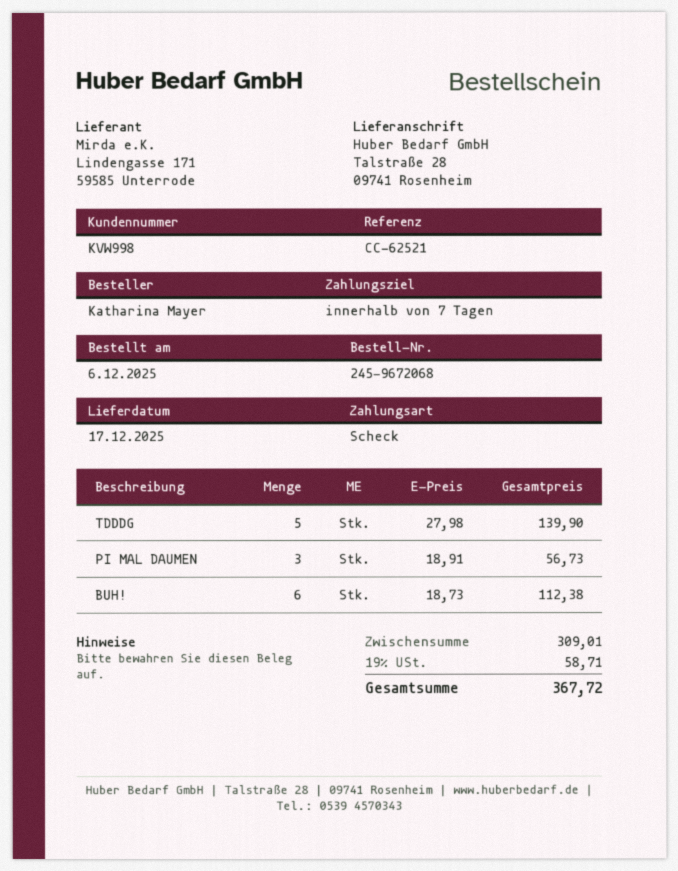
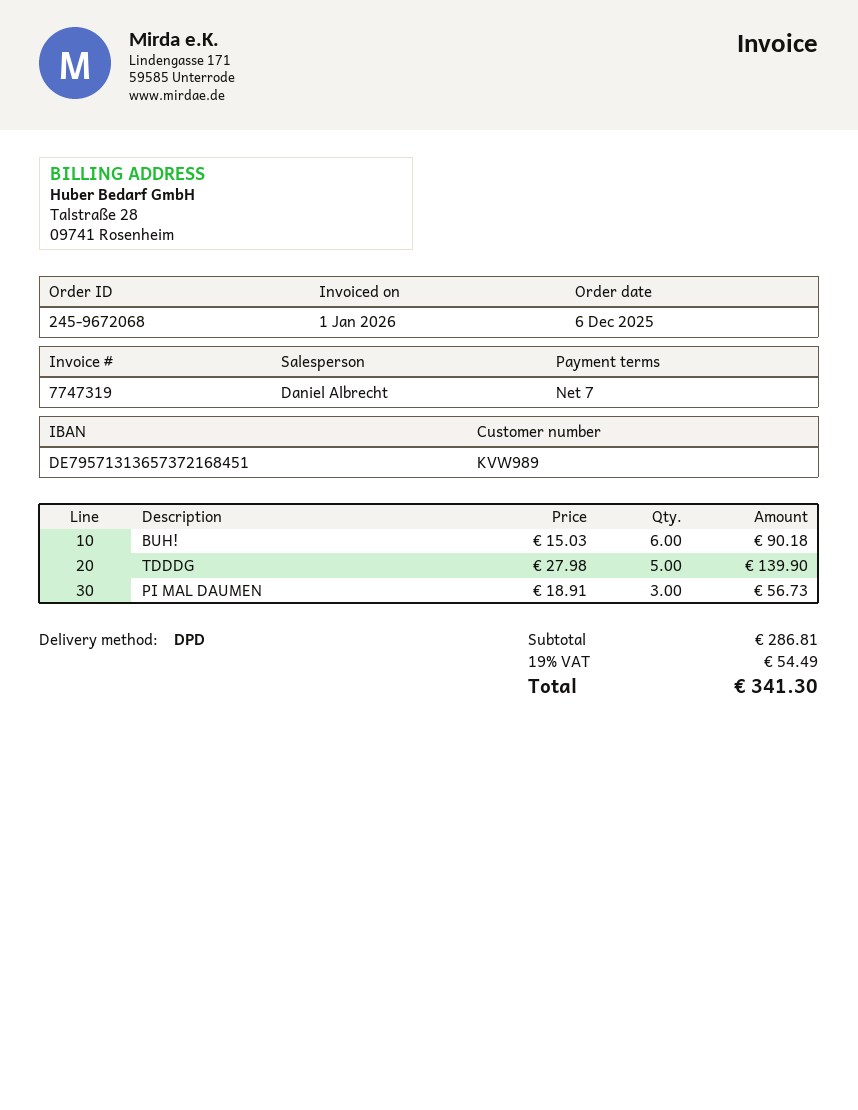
customer number: KVW998 -> KVW989
BUH!: 6 x 18.73 = 112.38 -> 6 x 15.03 = 90.18
subtotal: 309.01 -> 286.81
tax: 19% = 58.71 -> 19% = 54.49
total: 367.72 -> 341.30

